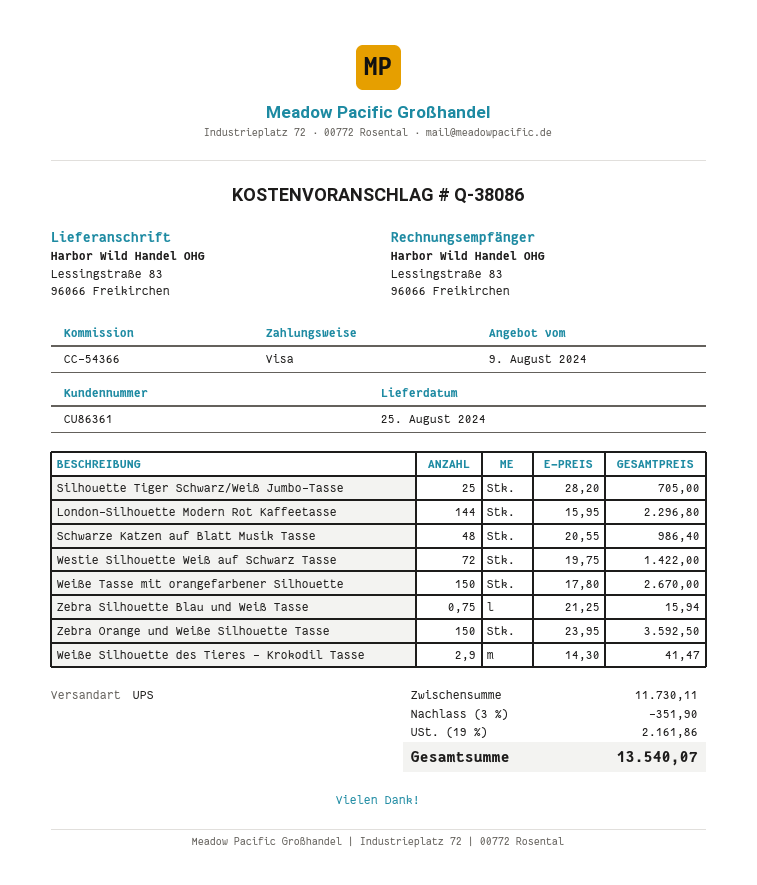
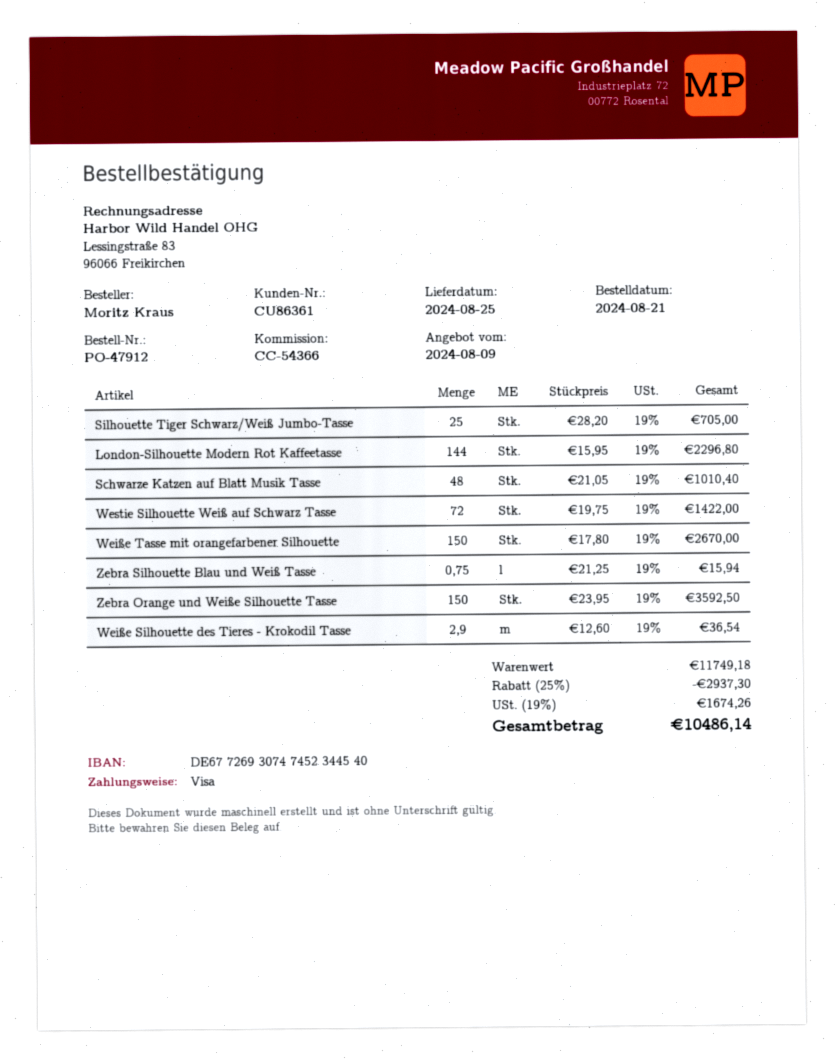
Schwarze Katzen auf Blatt Musik Tasse: 48 x 20.55 = 986.40 -> 48 x 21.05 = 1010.40
Weiße Silhouette des Tieres - Krokodil Tasse: 2.9 x 14.30 = 41.47 -> 2.9 x 12.60 = 36.54
subtotal: 11730.11 -> 11749.18
discount: 3% = 351.90 -> 25% = 2937.30
tax: 19% = 2161.86 -> 19% = 1674.26
total: 13540.07 -> 10486.14

